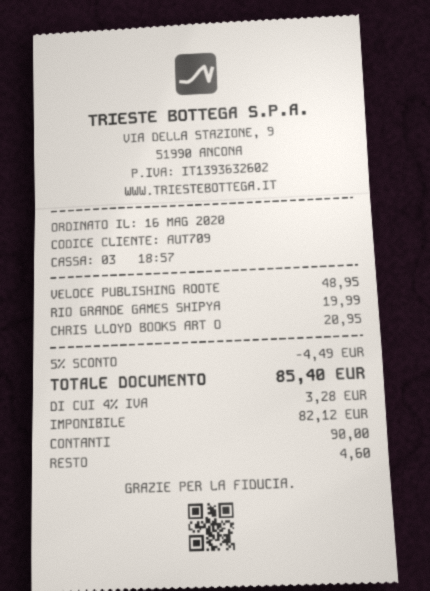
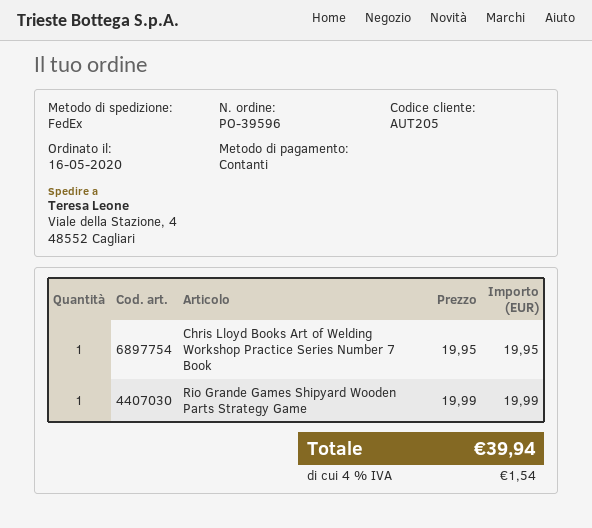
customer number: AUT709 -> AUT205
VELOCE PUBLISHING ROOTE: 1 x 48.95 = 48.95 -> none
CHRIS LLOYD BOOKS ART O: 1 x 20.95 = 20.95 -> 1 x 19.95 = 19.95
discount: 5% = 4.49 -> none
tax: 4% = 3.28 -> 4% = 1.54
total: 85.40 -> 39.94

